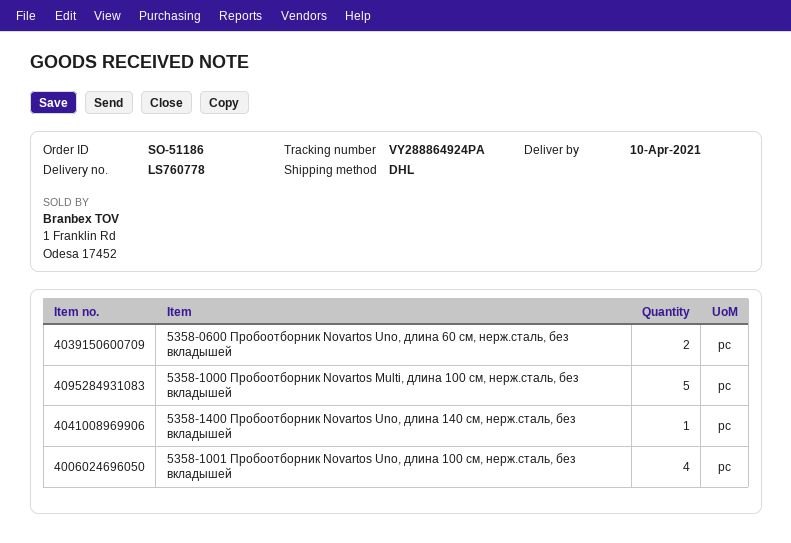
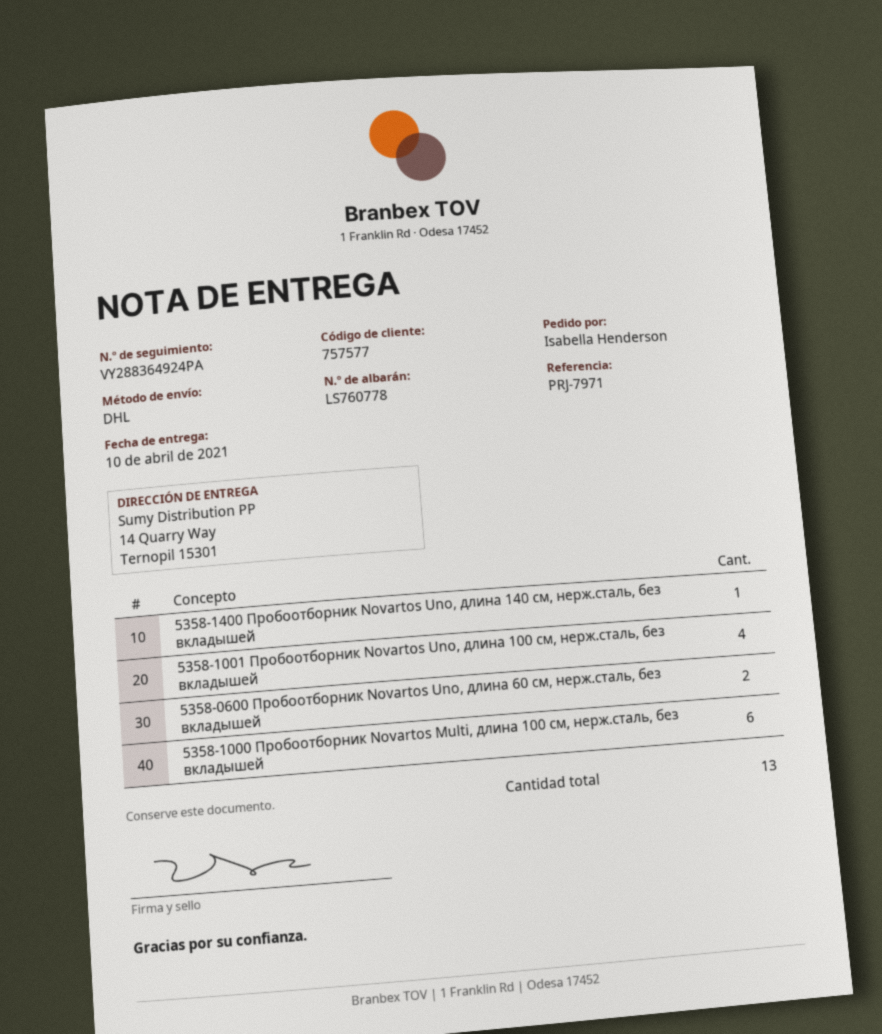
tracking number: VY288864924PA -> VY288364924PA
5358-1000 Пробоотборник Novartos Multi, длина 100 см, нерж.сталь, без вкладышей: 5 -> 6

